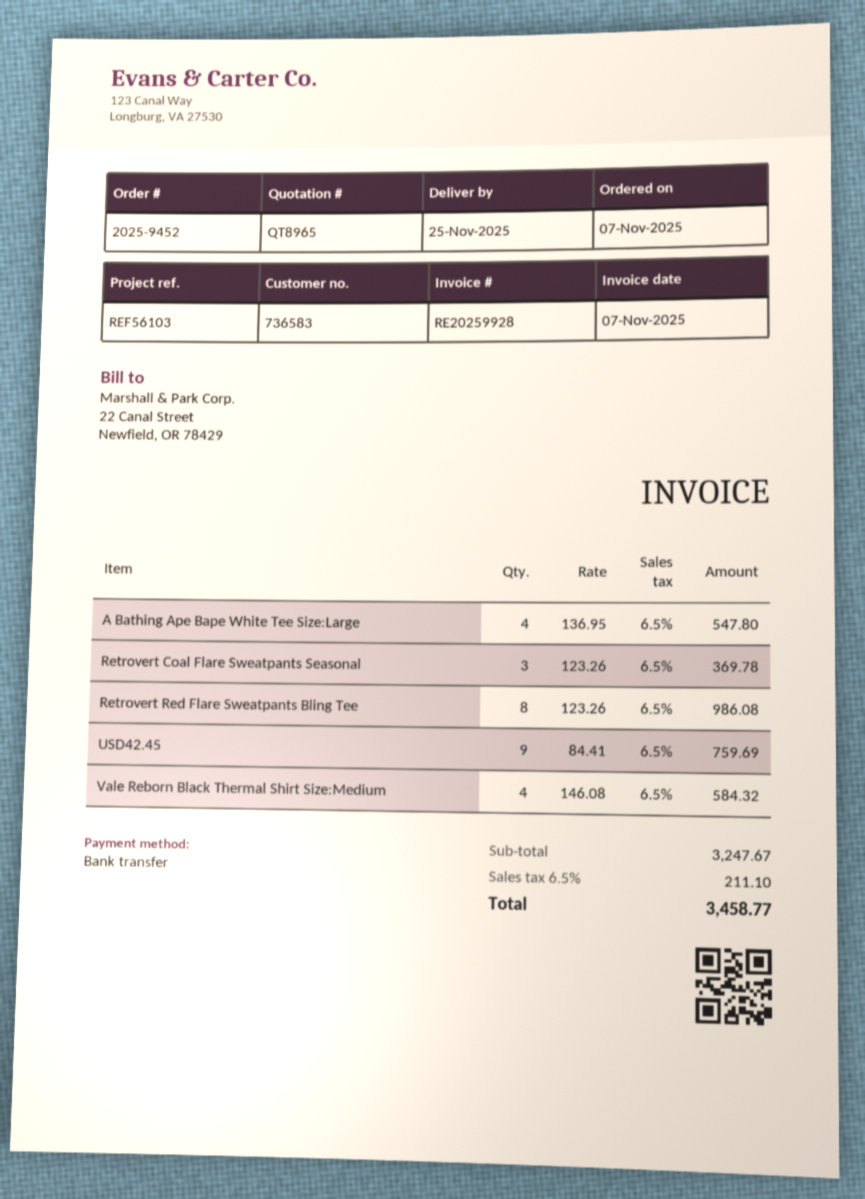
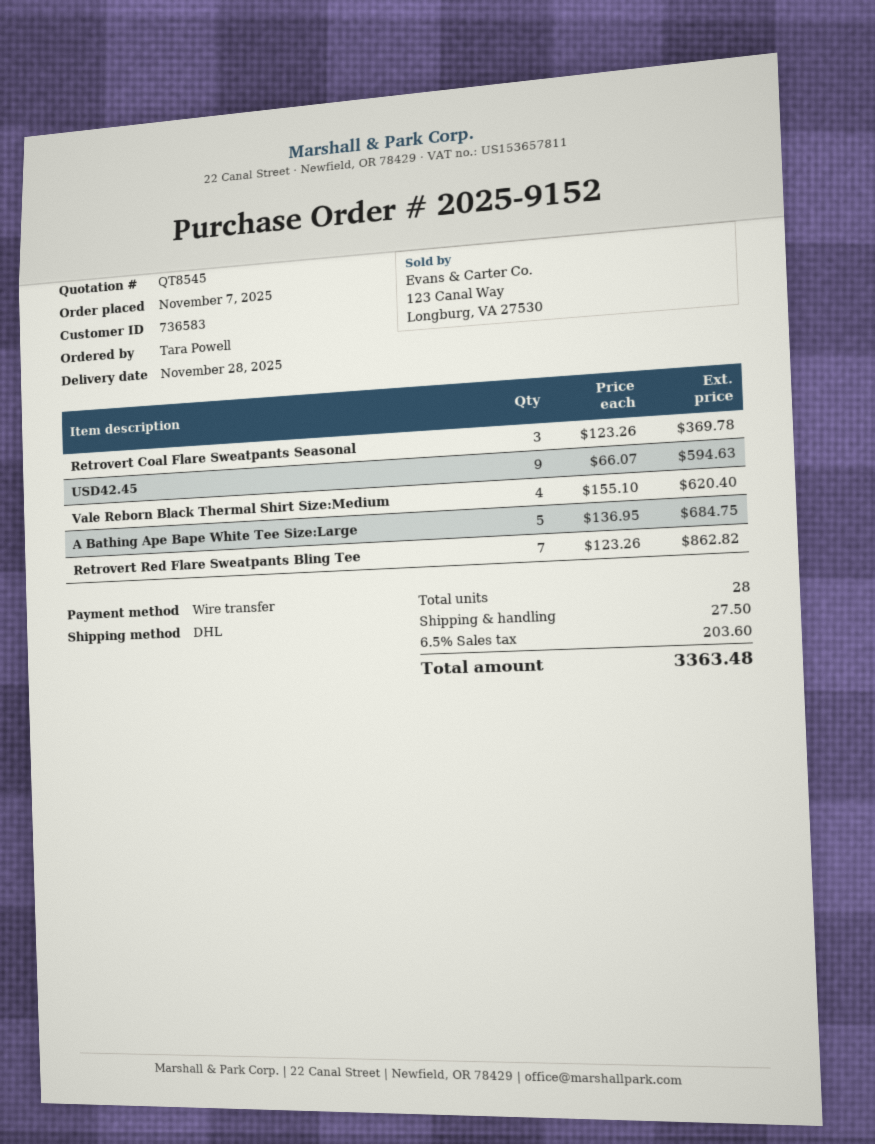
quote number: QT8965 -> QT8545
order number: 2025-9452 -> 2025-9152
delivery date: 2025-11-25 -> 2025-11-28
A Bathing Ape Bape White Tee Size:Large: 4 x 136.95 = 547.80 -> 5 x 136.95 = 684.75
Retrovert Red Flare Sweatpants Bling Tee: 8 x 123.26 = 986.08 -> 7 x 123.26 = 862.82
USD42.45: 9 x 84.41 = 759.69 -> 9 x 66.07 = 594.63
Vale Reborn Black Thermal Shirt Size:Medium: 4 x 146.08 = 584.32 -> 4 x 155.10 = 620.40
shipping: none -> 27.50
tax: 6.5% = 211.10 -> 6.5% = 203.60
total: 3458.77 -> 3363.48

